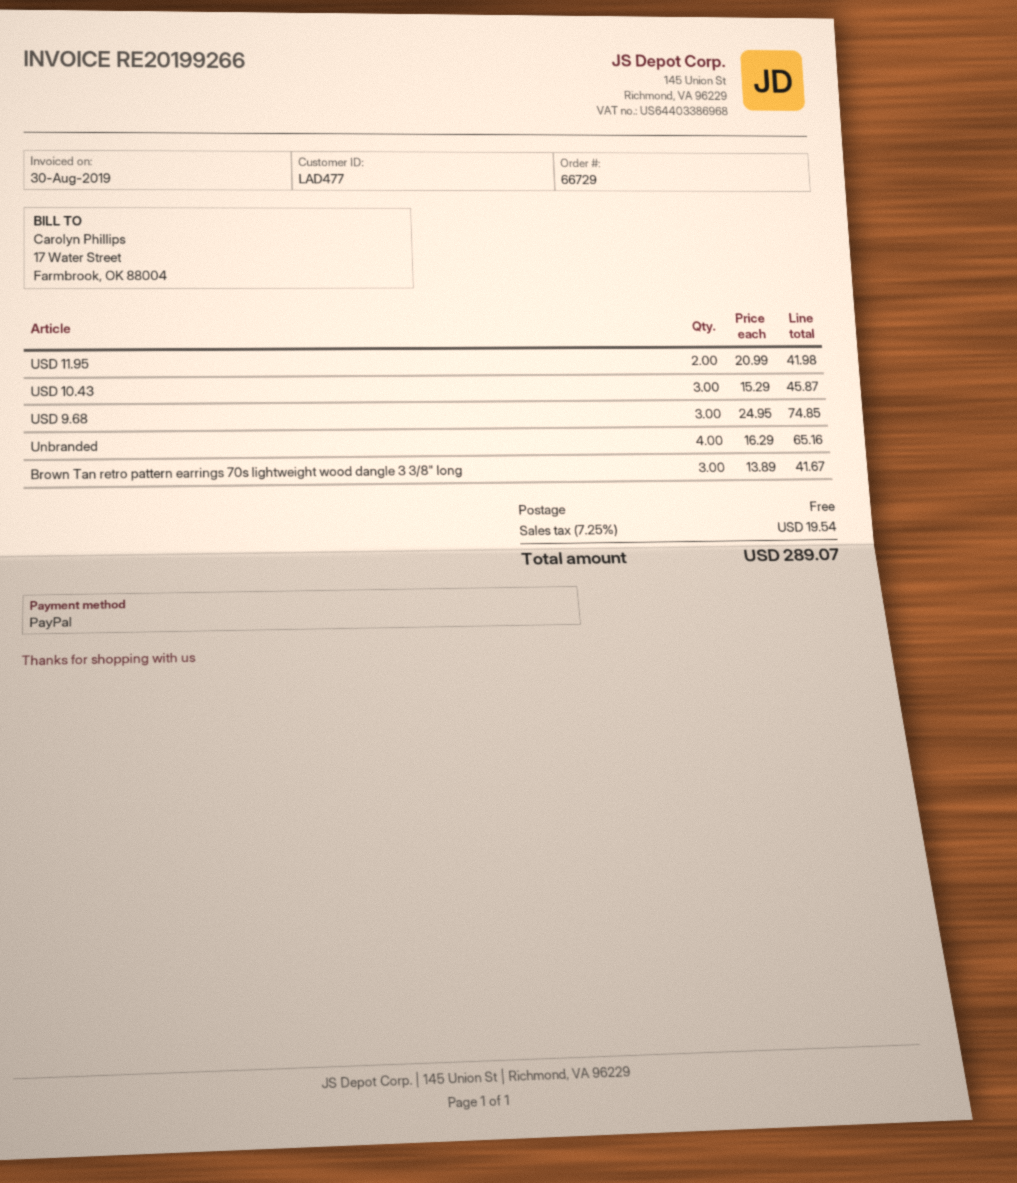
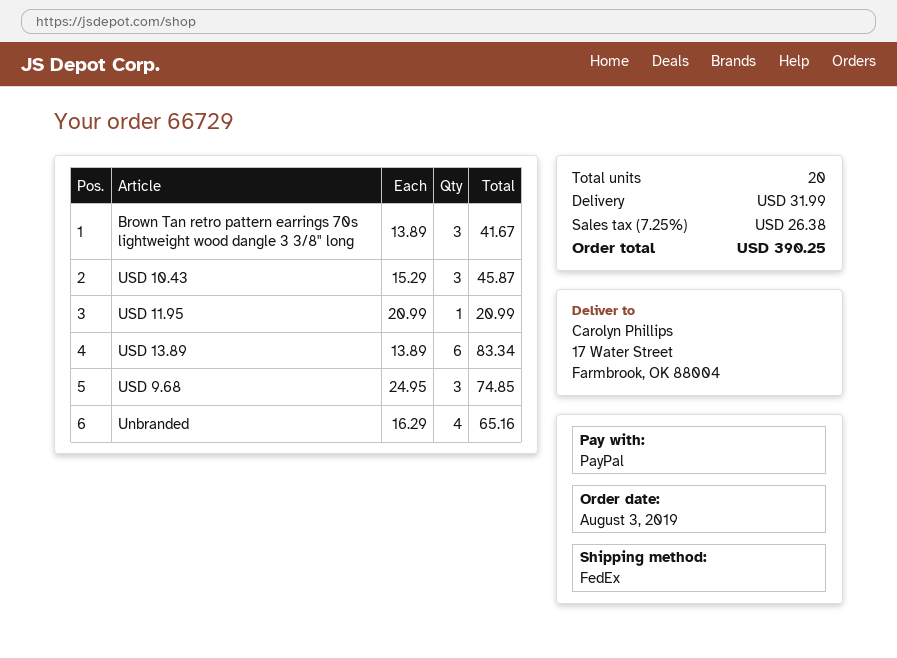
USD 11.95: 2 x 20.99 = 41.98 -> 1 x 20.99 = 20.99
USD 13.89: none -> 6 x 13.89 = 83.34
shipping: 0.00 -> 31.99
tax: 7.25% = 19.54 -> 7.25% = 26.38
total: 289.07 -> 390.25

